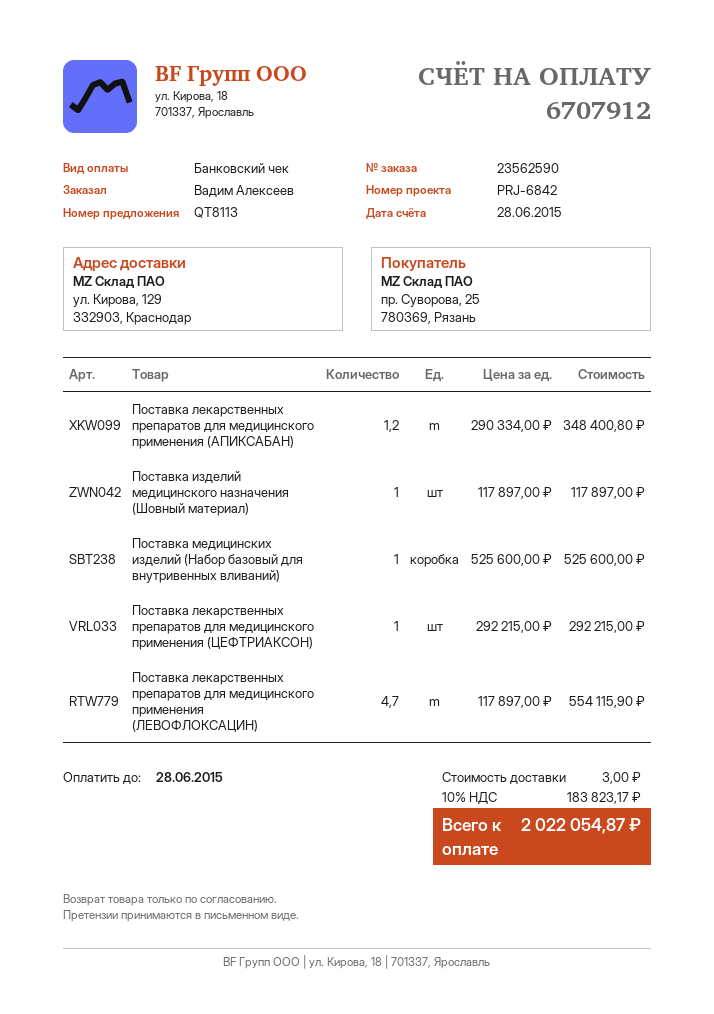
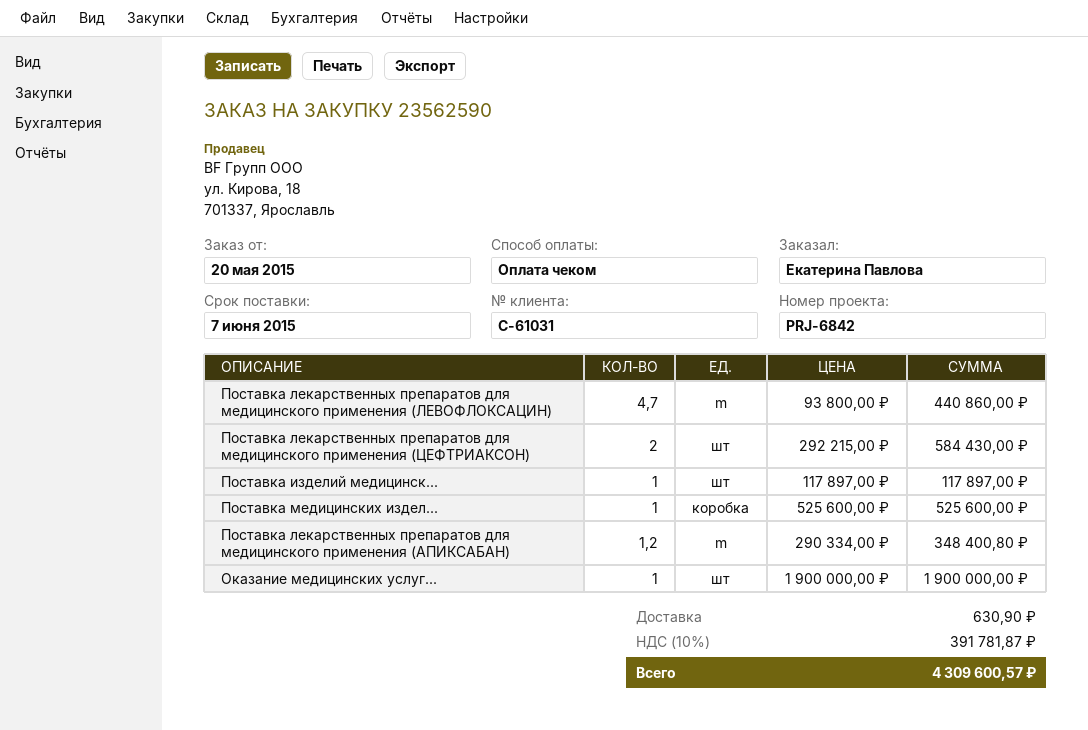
ordered by: Вадим Алексеев -> Екатерина Павлова
Поставка лекарственных препаратов для медицинского применения (ЦЕФТРИАКСОН): 1 x 292215.00 = 292215.00 -> 2 x 292215.00 = 584430.00
Поставка лекарственных препаратов для медицинского применения (ЛЕВОФЛОКСАЦИН): 4.7 x 117897.00 = 554115.90 -> 4.7 x 93800.00 = 440860.00
Оказание медицинских услуг...: none -> 1 x 1900000.00 = 1900000.00
shipping: 3.00 -> 630.90
tax: 10% = 183823.17 -> 10% = 391781.87
total: 2022054.87 -> 4309600.57

